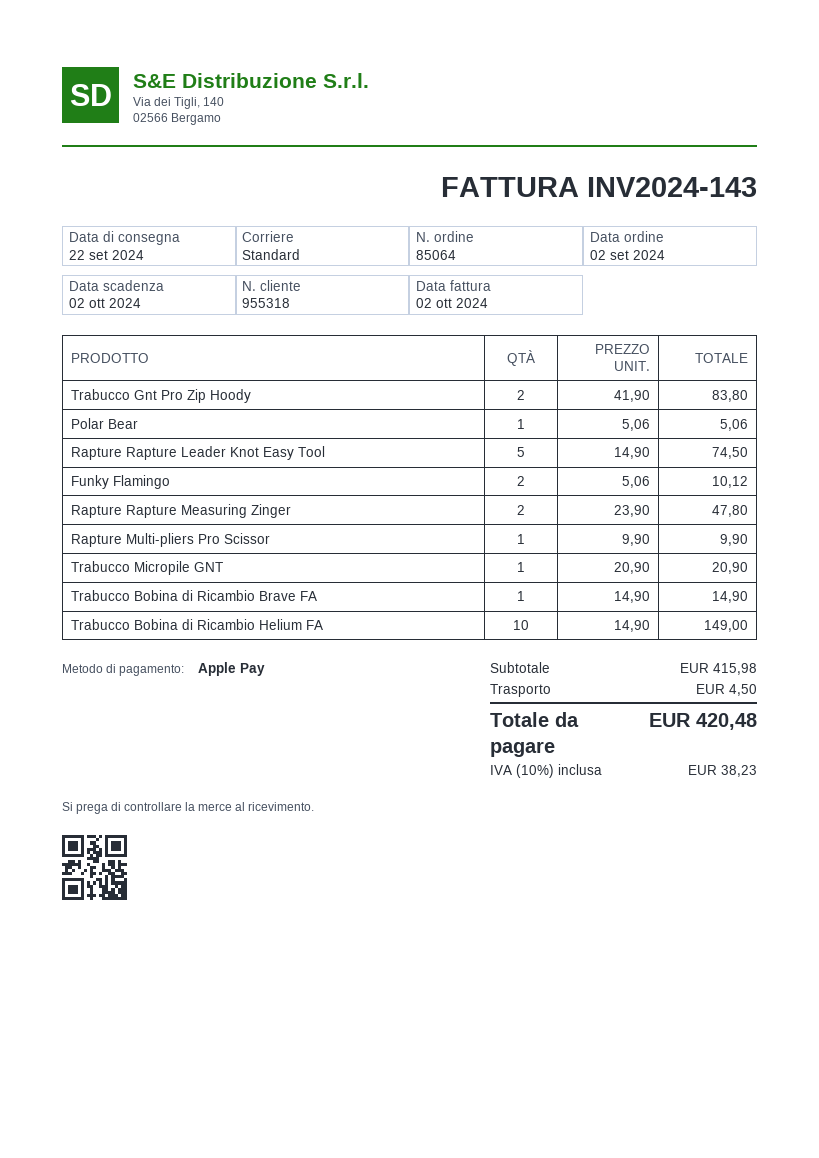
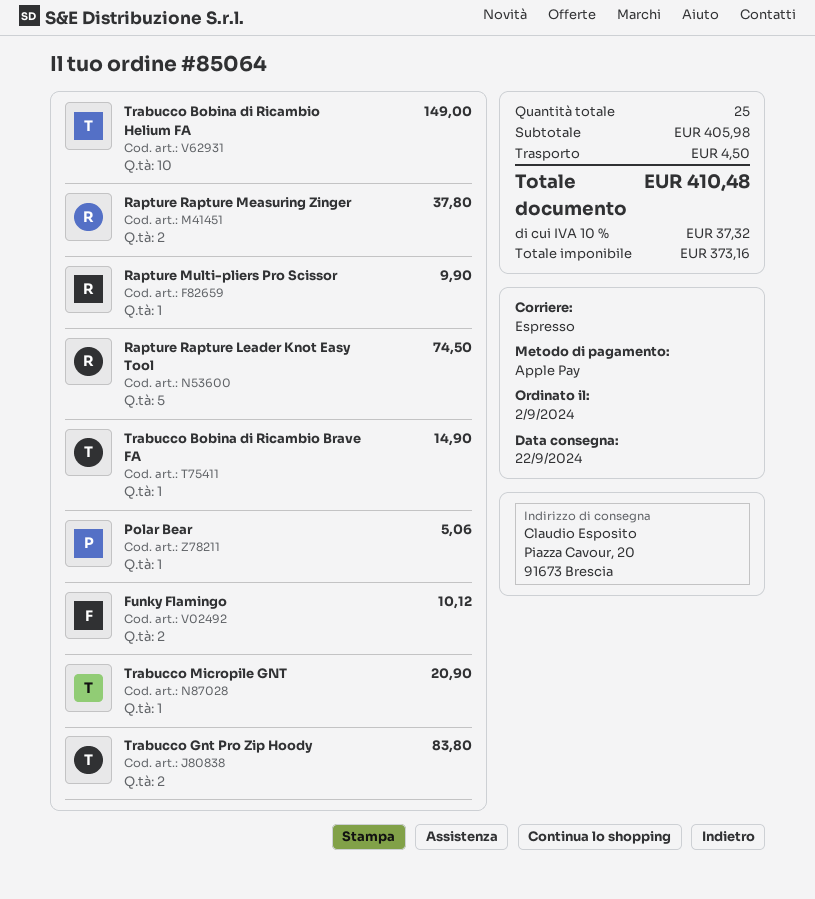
shipping method: standard -> express
Rapture Rapture Measuring Zinger: 2 for 47.80 -> 2 for 37.80
subtotal: 415.98 -> 405.98
tax: 10% = 38.23 -> 10% = 37.32
total: 420.48 -> 410.48

